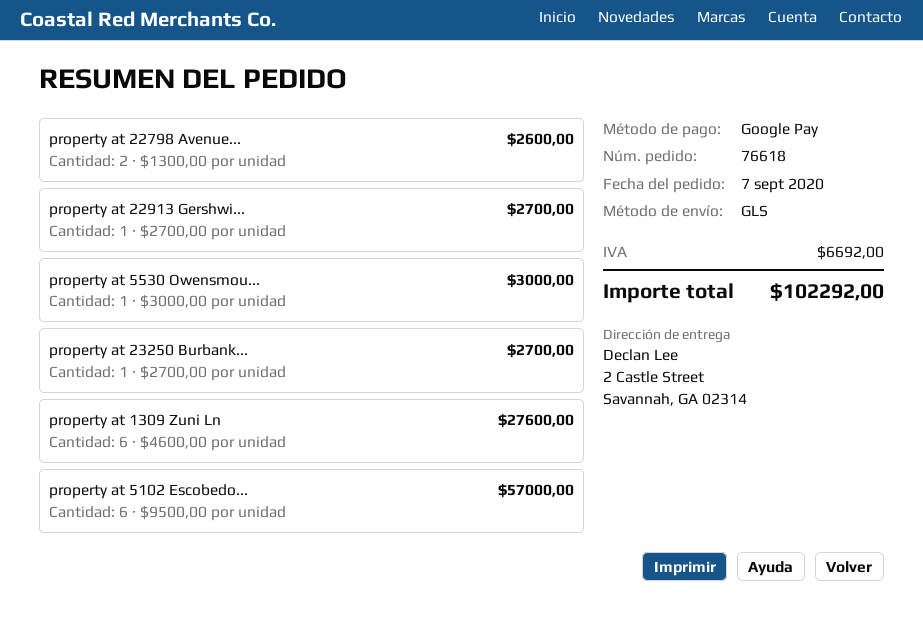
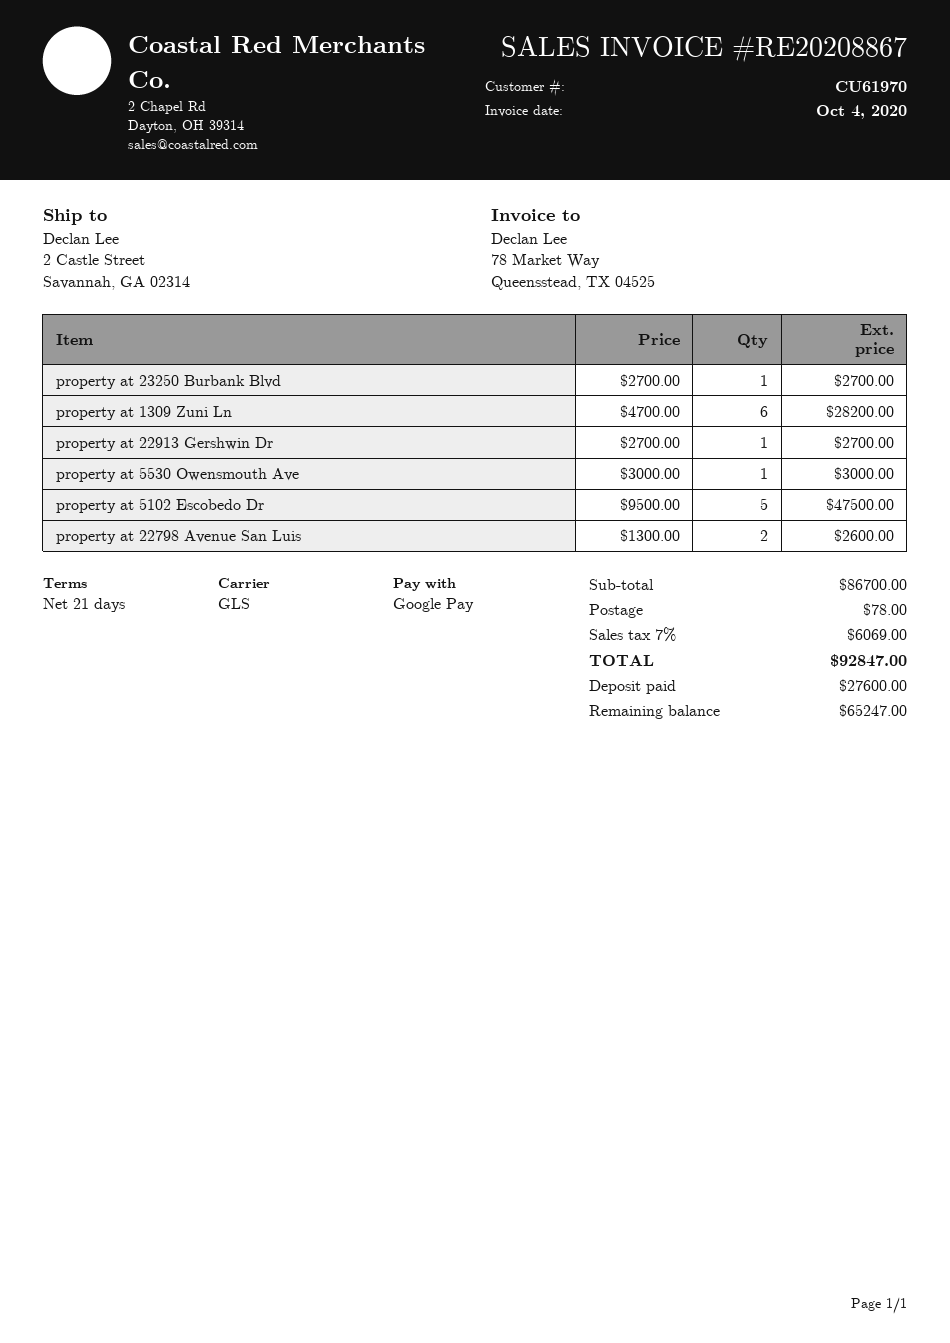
property at 1309 Zuni Ln: 6 x 4600.00 = 27600.00 -> 6 x 4700.00 = 28200.00
property at 5102 Escobedo...: 6 x 9500.00 = 57000.00 -> 5 x 9500.00 = 47500.00
shipping: none -> 78.00
tax: 6692.00 -> 6069.00
total: 102292.00 -> 92847.00

